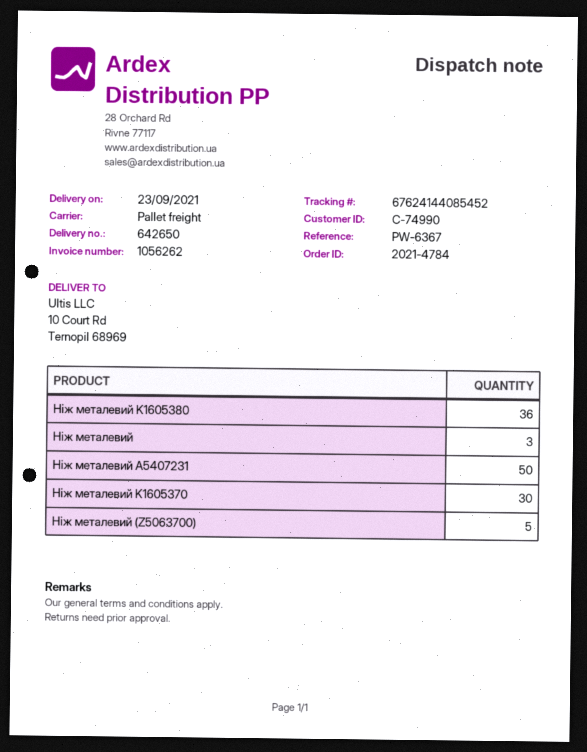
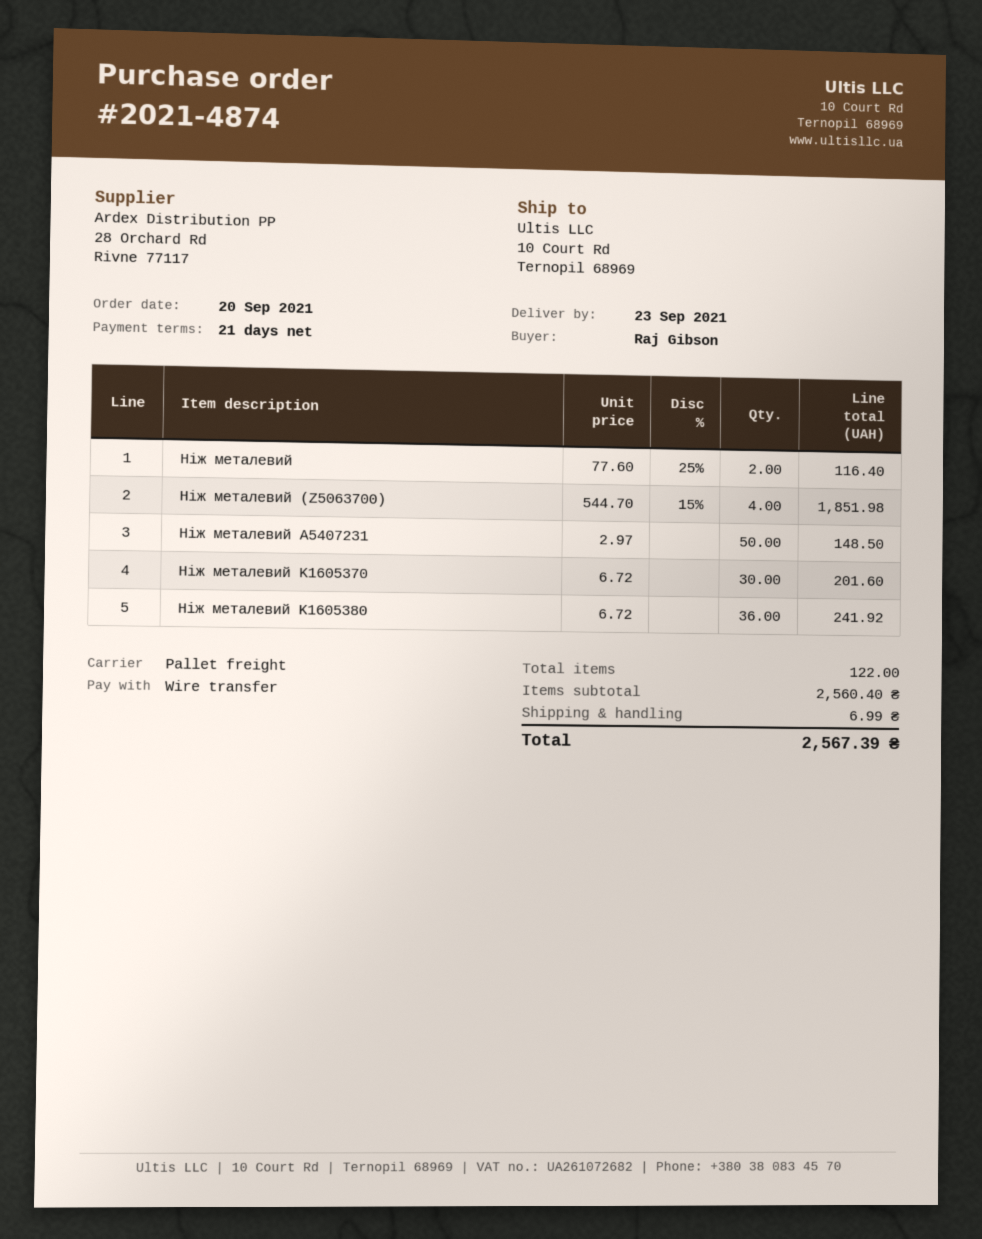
order number: 2021-4784 -> 2021-4874
Ніж металевий: 3 -> 2
Ніж металевий (Z5063700): 5 -> 4

